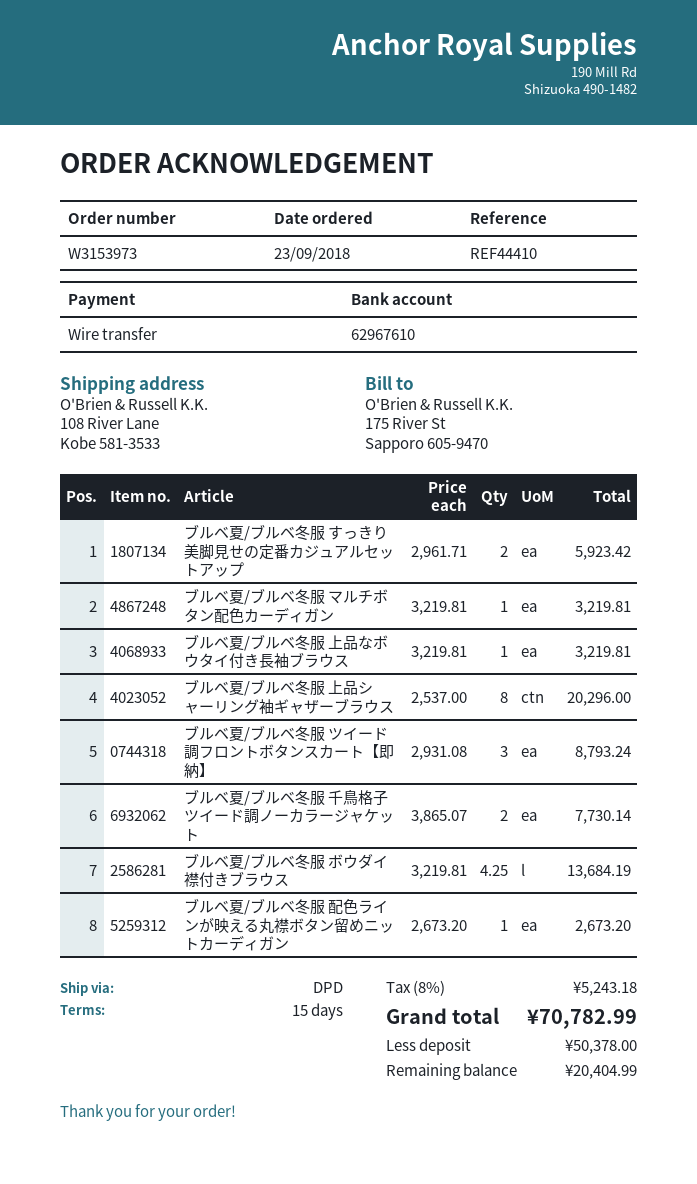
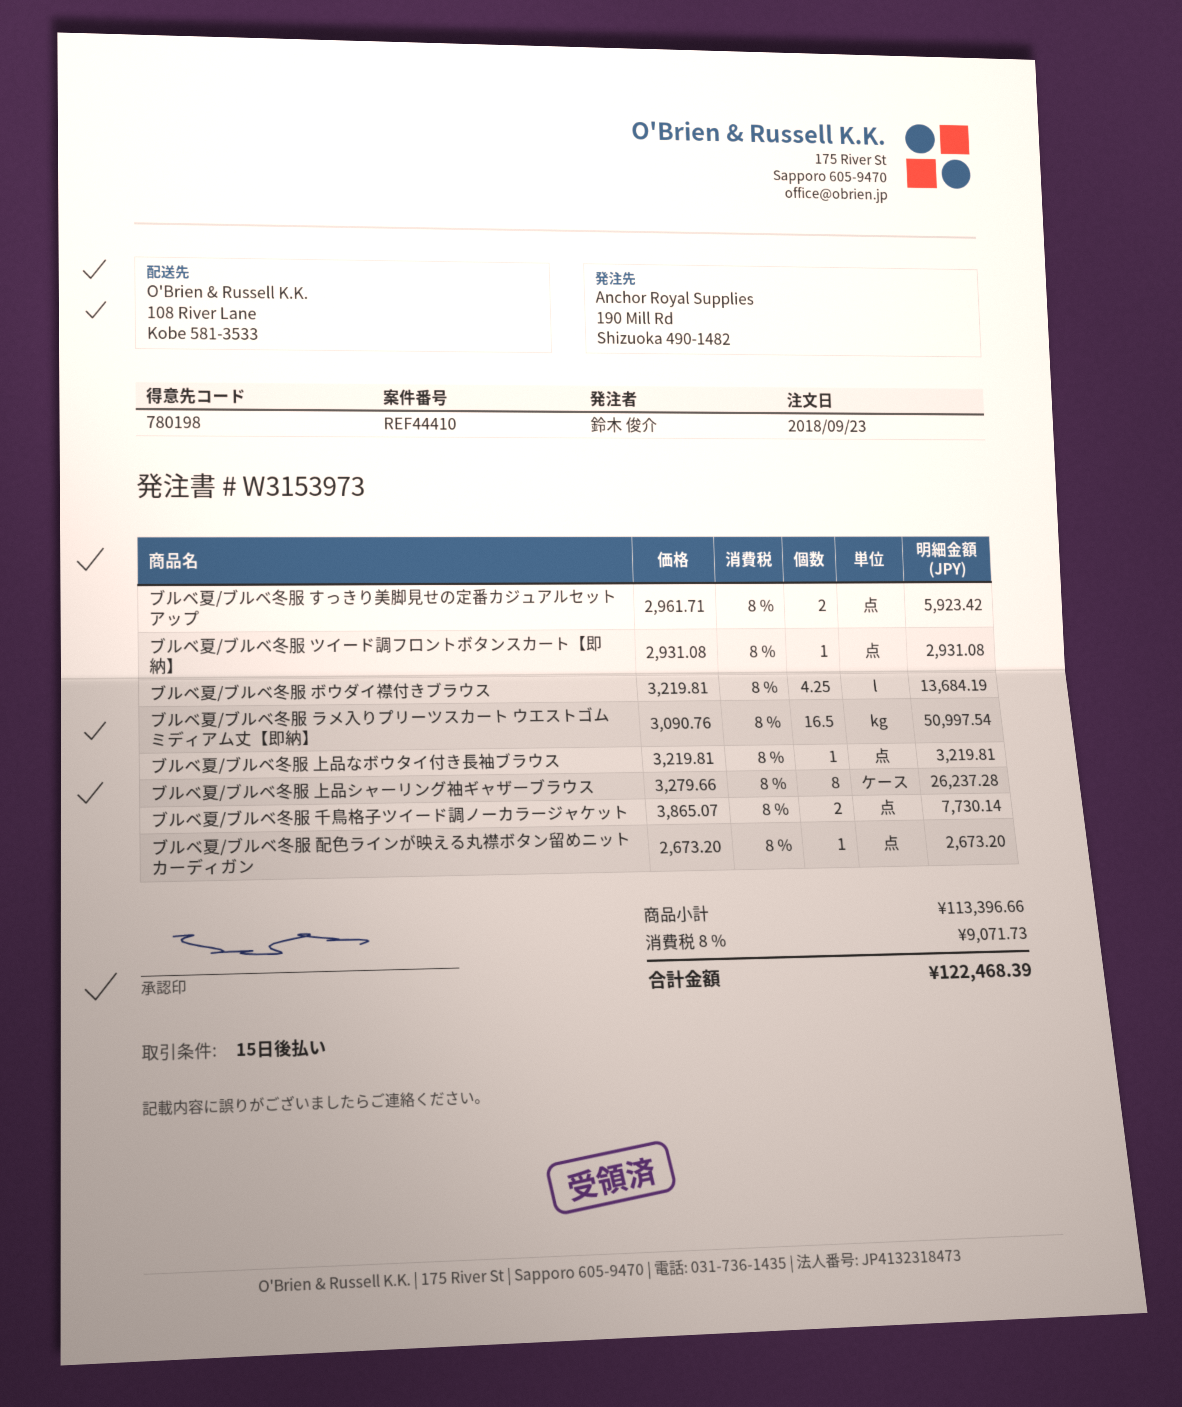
ブルベ夏/ブルベ冬服 マルチボタン配色カーディガン: 1 x 3219.81 = 3219.81 -> none
ブルベ夏/ブルベ冬服 上品シャーリング袖ギャザーブラウス: 8 x 2537.00 = 20296.00 -> 8 x 3279.66 = 26237.28
ブルベ夏/ブルベ冬服 ツイード調フロントボタンスカート【即納】: 3 x 2931.08 = 8793.24 -> 1 x 2931.08 = 2931.08
ブルベ夏/ブルベ冬服 ラメ入りプリーツスカート ウエストゴム ミディアム丈【即納】: none -> 16.5 x 3090.76 = 50997.54
tax: 8% = 5243.18 -> 8% = 9071.73
total: 70782.99 -> 122468.39

